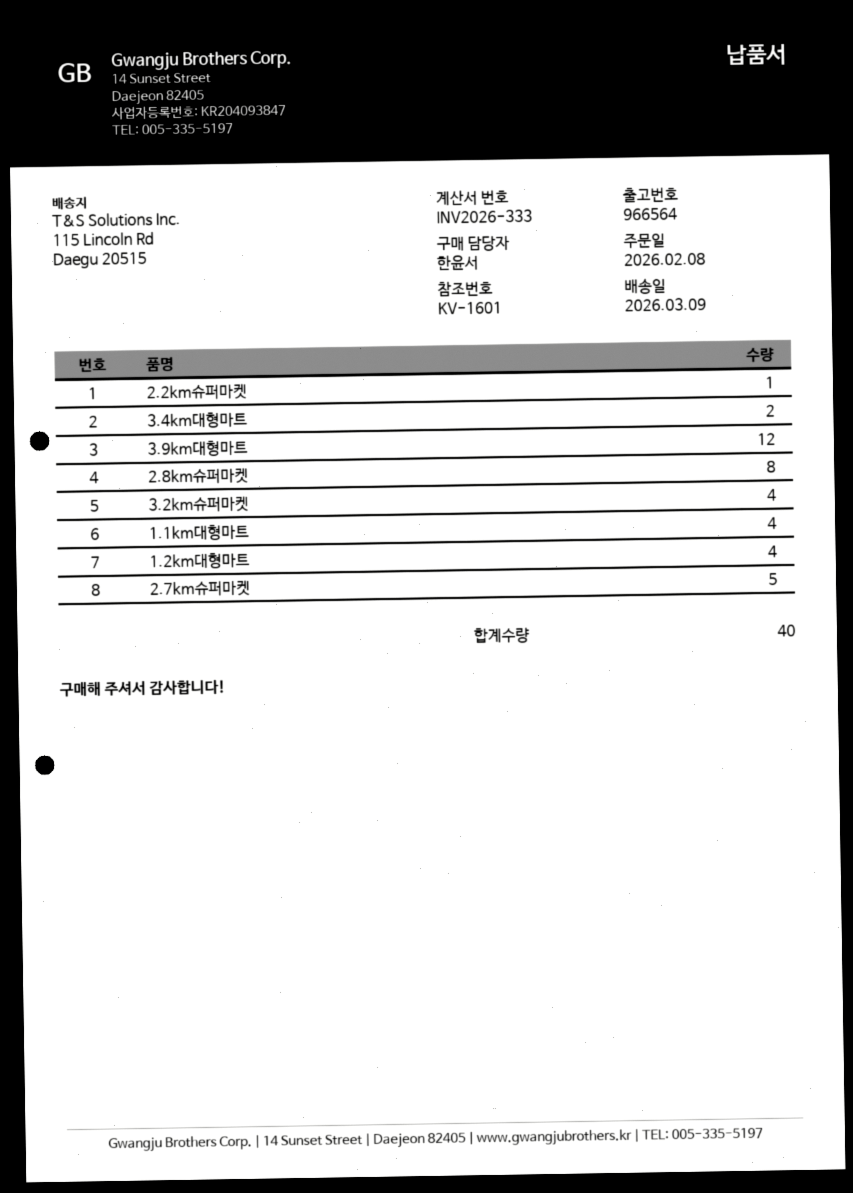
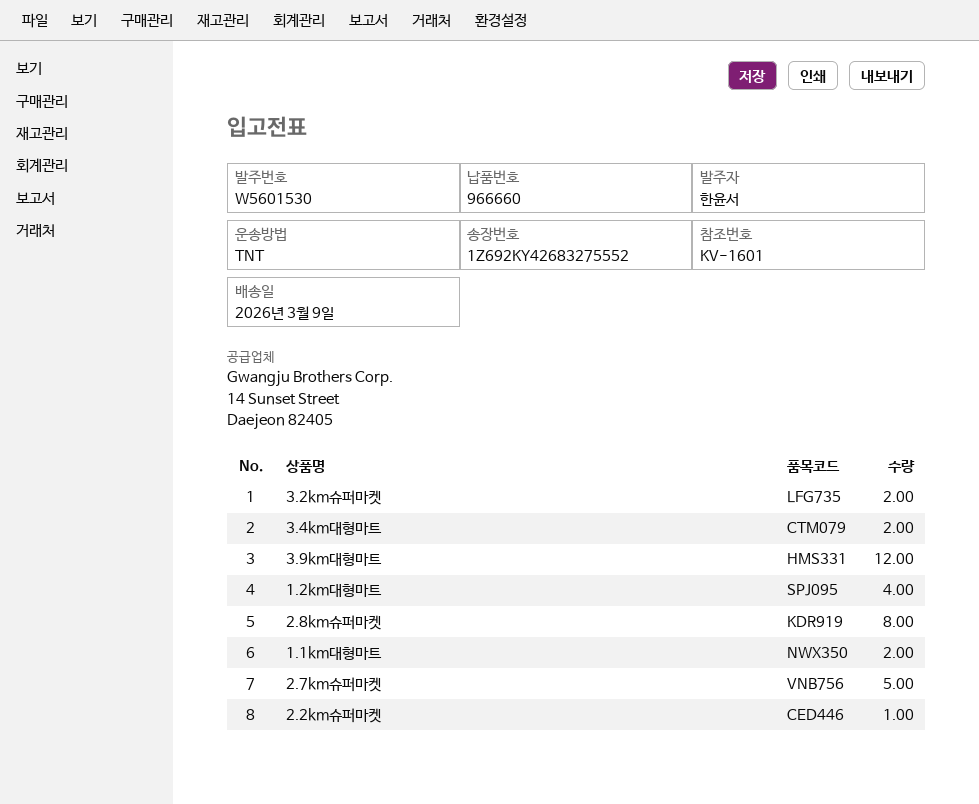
delivery note number: 966564 -> 966660
3.2km슈퍼마켓: 4 -> 2
1.1km대형마트: 4 -> 2

